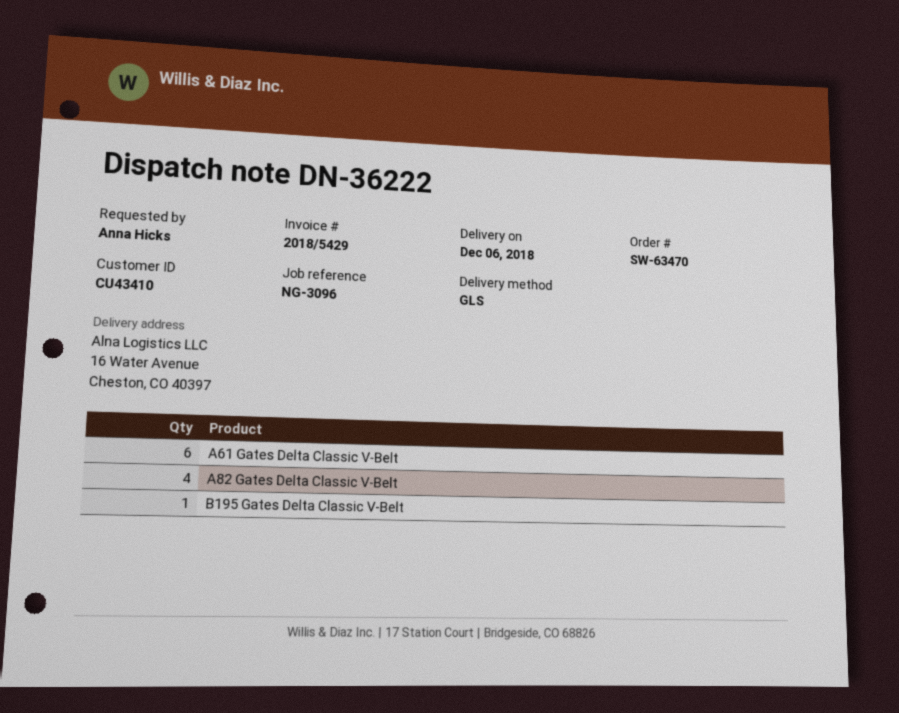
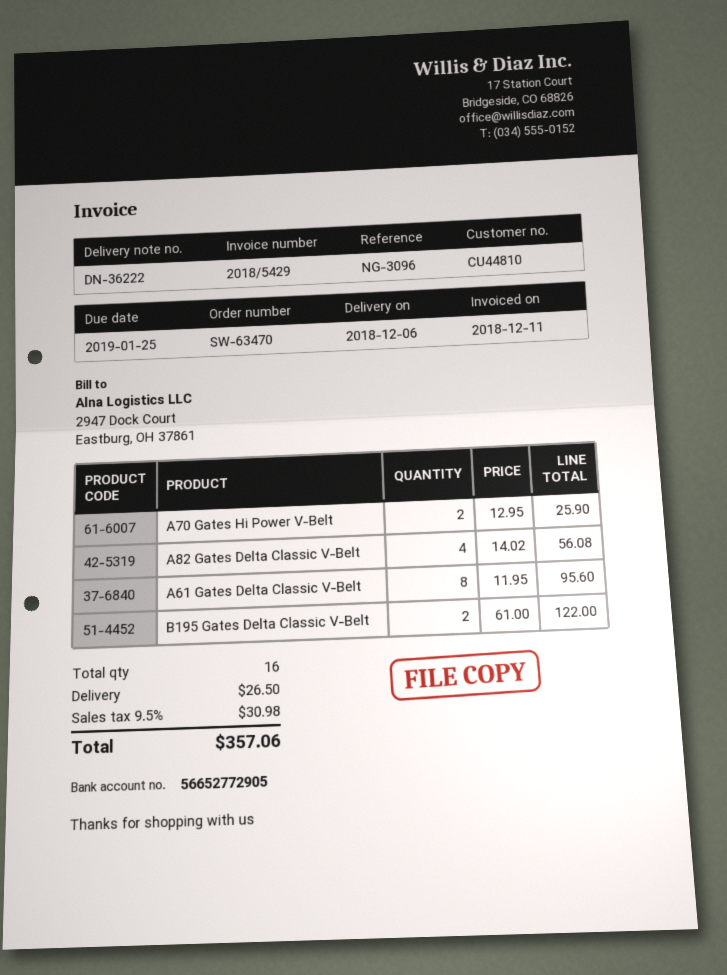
customer number: CU43410 -> CU44810
A61 Gates Delta Classic V-Belt: 6 -> 8
B195 Gates Delta Classic V-Belt: 1 -> 2
A70 Gates Hi Power V-Belt: none -> 2

